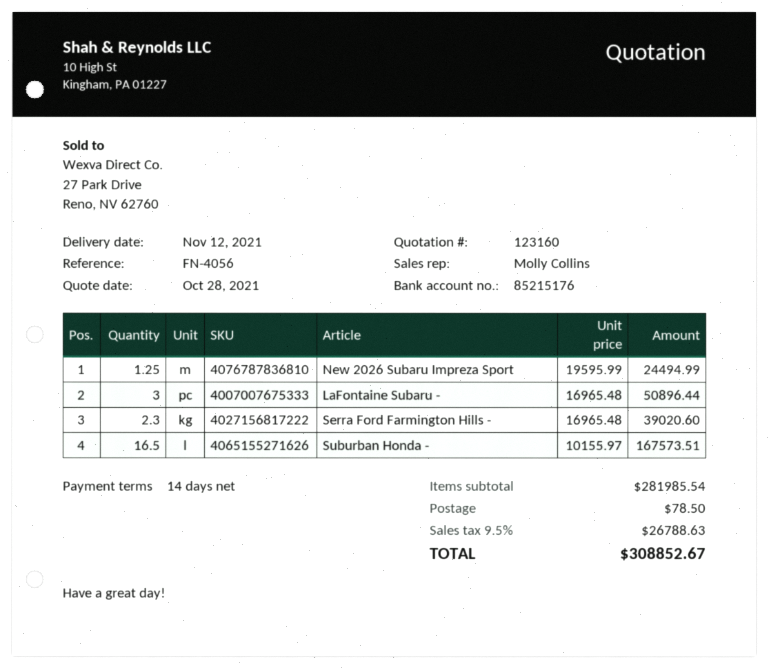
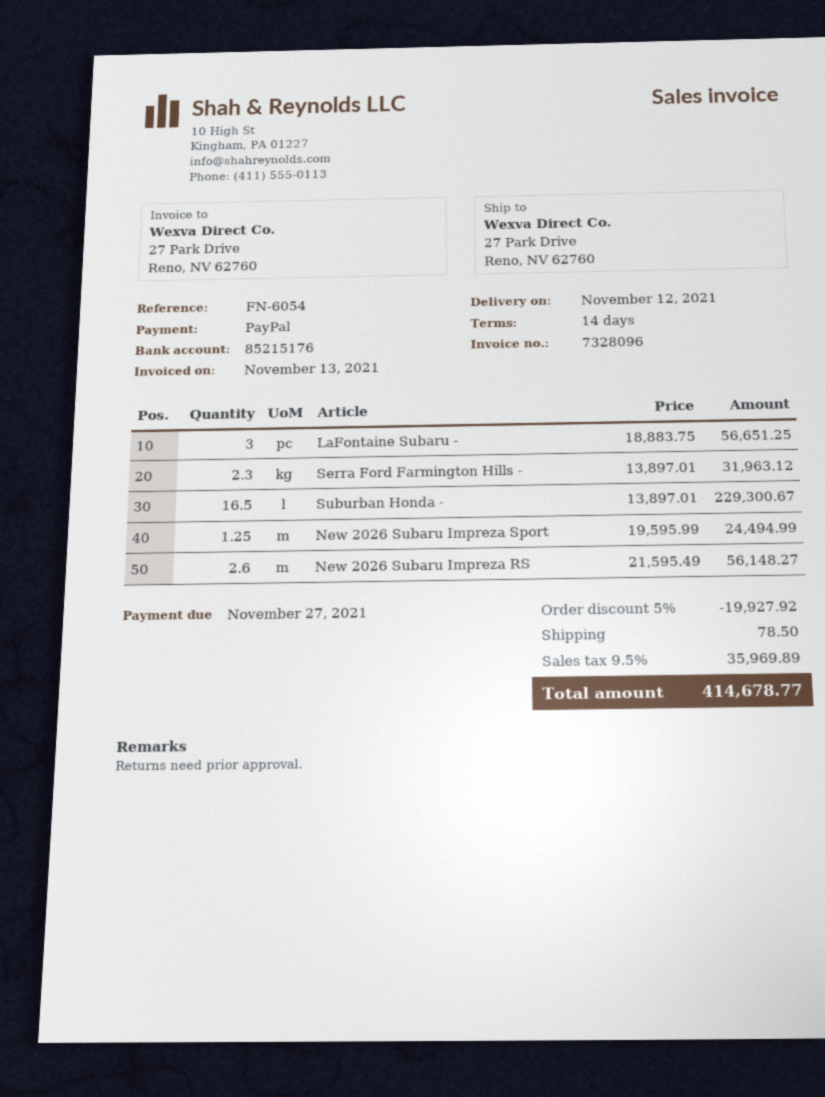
reference: FN-4056 -> FN-6054
LaFontaine Subaru -: 3 x 16965.48 = 50896.44 -> 3 x 18883.75 = 56651.25
Serra Ford Farmington Hills -: 2.3 x 16965.48 = 39020.60 -> 2.3 x 13897.01 = 31963.12
Suburban Honda -: 16.5 x 10155.97 = 167573.51 -> 16.5 x 13897.01 = 229300.67
New 2026 Subaru Impreza RS: none -> 2.6 x 21595.49 = 56148.27
discount: none -> 5% = 19927.92
tax: 9.5% = 26788.63 -> 9.5% = 35969.89
total: 308852.67 -> 414678.77

